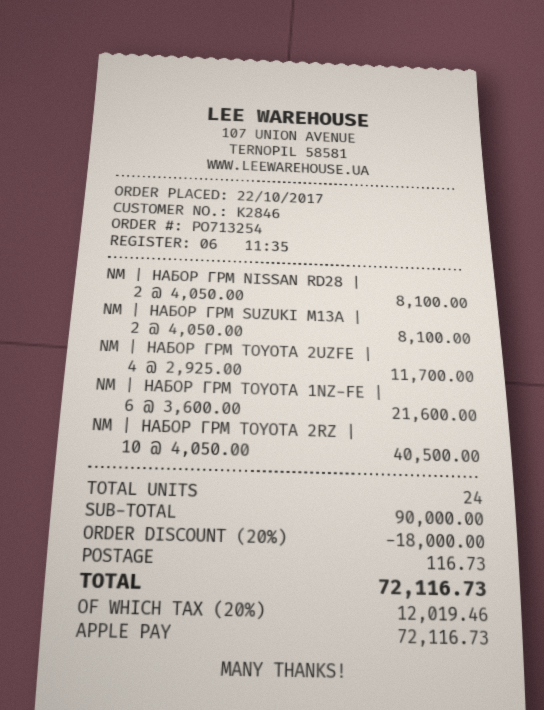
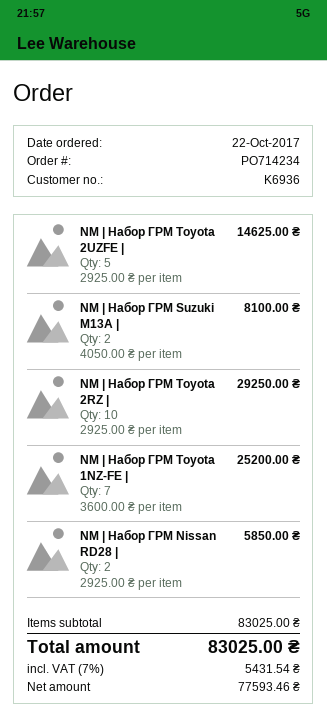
order number: PO713254 -> PO714234
customer number: K2846 -> K6936
NM | НАБОР ГРМ NISSAN RD28 |: 2 x 4050.00 = 8100.00 -> 2 x 2925.00 = 5850.00
NM | НАБОР ГРМ TOYOTA 2UZFE |: 4 x 2925.00 = 11700.00 -> 5 x 2925.00 = 14625.00
NM | НАБОР ГРМ TOYOTA 1NZ-FE |: 6 x 3600.00 = 21600.00 -> 7 x 3600.00 = 25200.00
NM | НАБОР ГРМ TOYOTA 2RZ |: 10 x 4050.00 = 40500.00 -> 10 x 2925.00 = 29250.00
subtotal: 90000.00 -> 83025.00
discount: 20% = 18000.00 -> none
shipping: 116.73 -> none
tax: 20% = 12019.46 -> 7% = 5431.54
total: 72116.73 -> 83025.00

